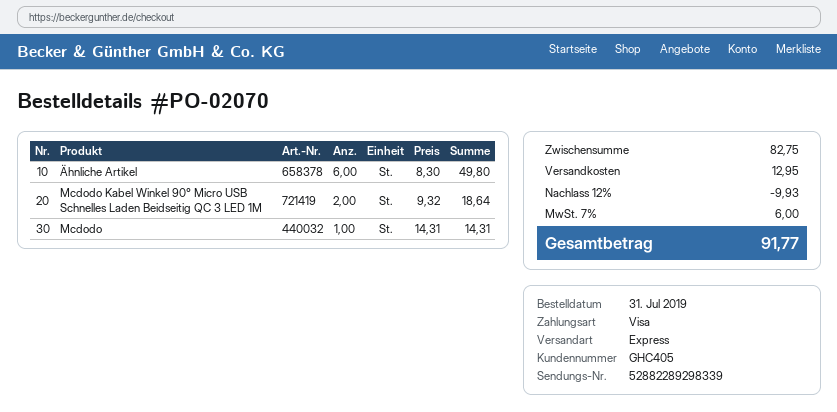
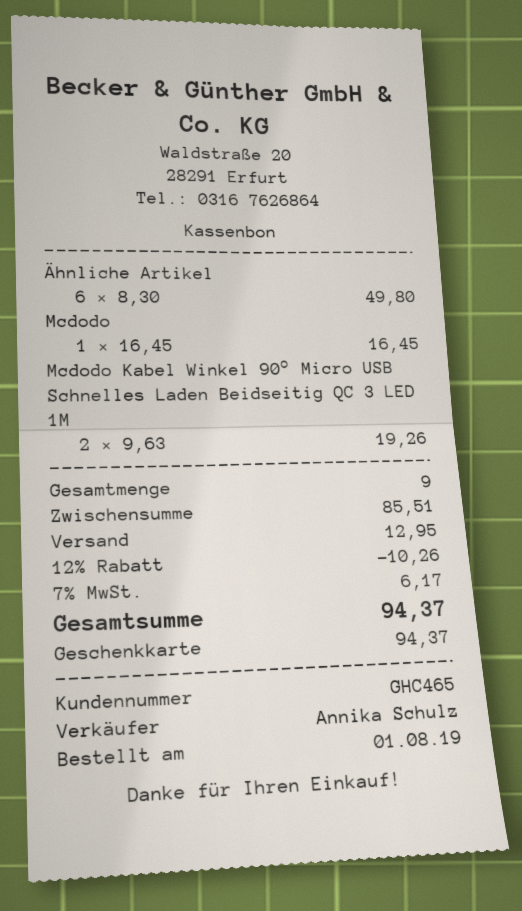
order date: 2019-07-31 -> 2019-08-01
customer number: GHC405 -> GHC465
payment method: Visa -> gift card
Mcdodo Kabel Winkel 90° Micro USB Schnelles Laden Beidseitig QC 3 LED 1M: 2 x 9.32 = 18.64 -> 2 x 9.63 = 19.26
Mcdodo: 1 x 14.31 = 14.31 -> 1 x 16.45 = 16.45
subtotal: 82.75 -> 85.51
discount: 12% = 9.93 -> 12% = 10.26
tax: 7% = 6.00 -> 7% = 6.17
total: 91.77 -> 94.37

